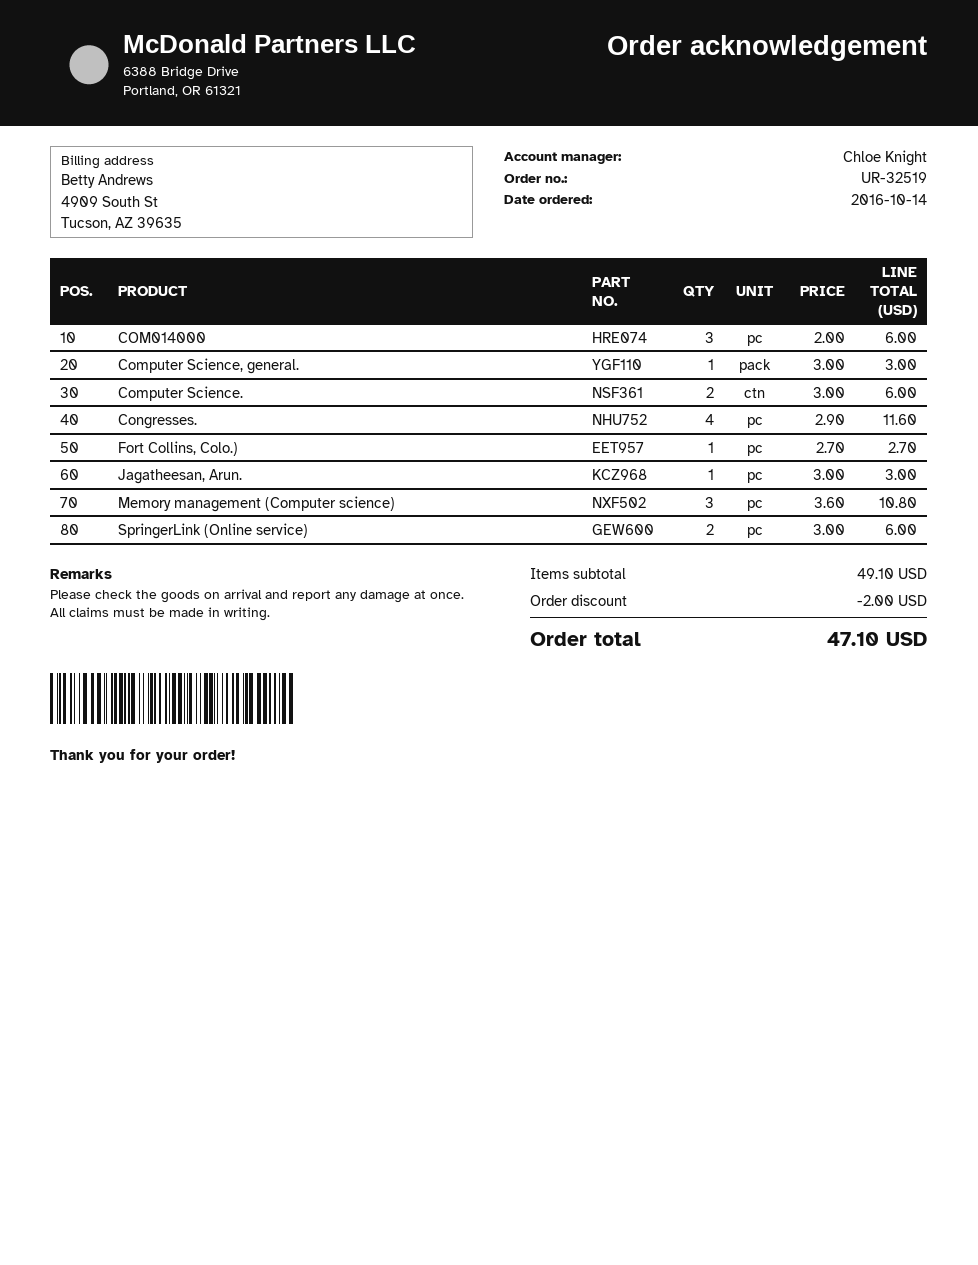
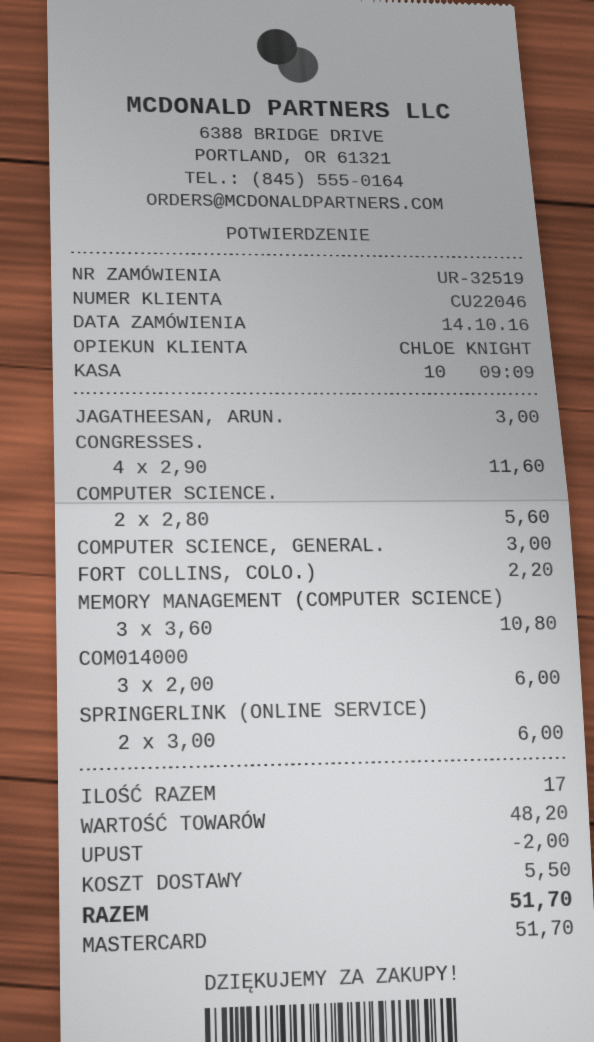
Computer Science.: 2 x 3.00 = 6.00 -> 2 x 2.80 = 5.60
Fort Collins, Colo.): 1 x 2.70 = 2.70 -> 1 x 2.20 = 2.20
subtotal: 49.10 -> 48.20
shipping: none -> 5.50
total: 47.10 -> 51.70

